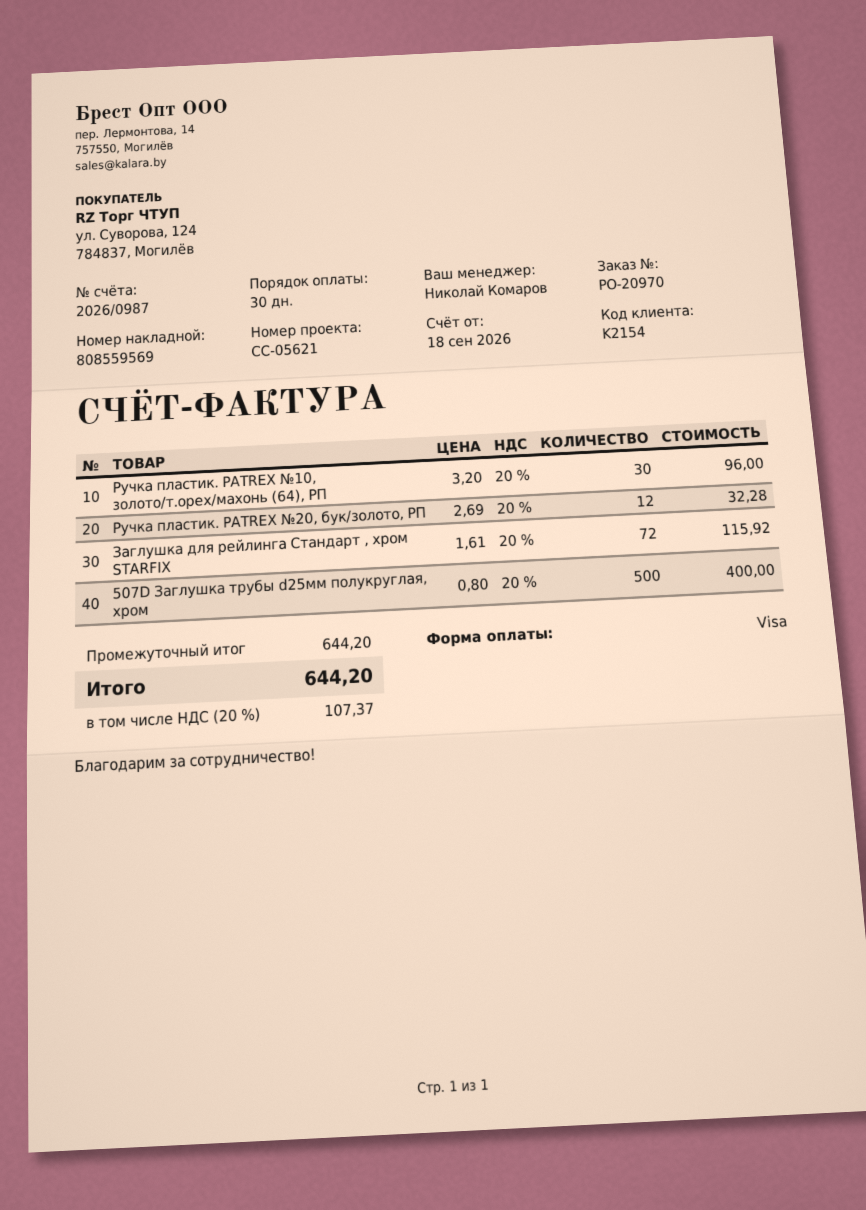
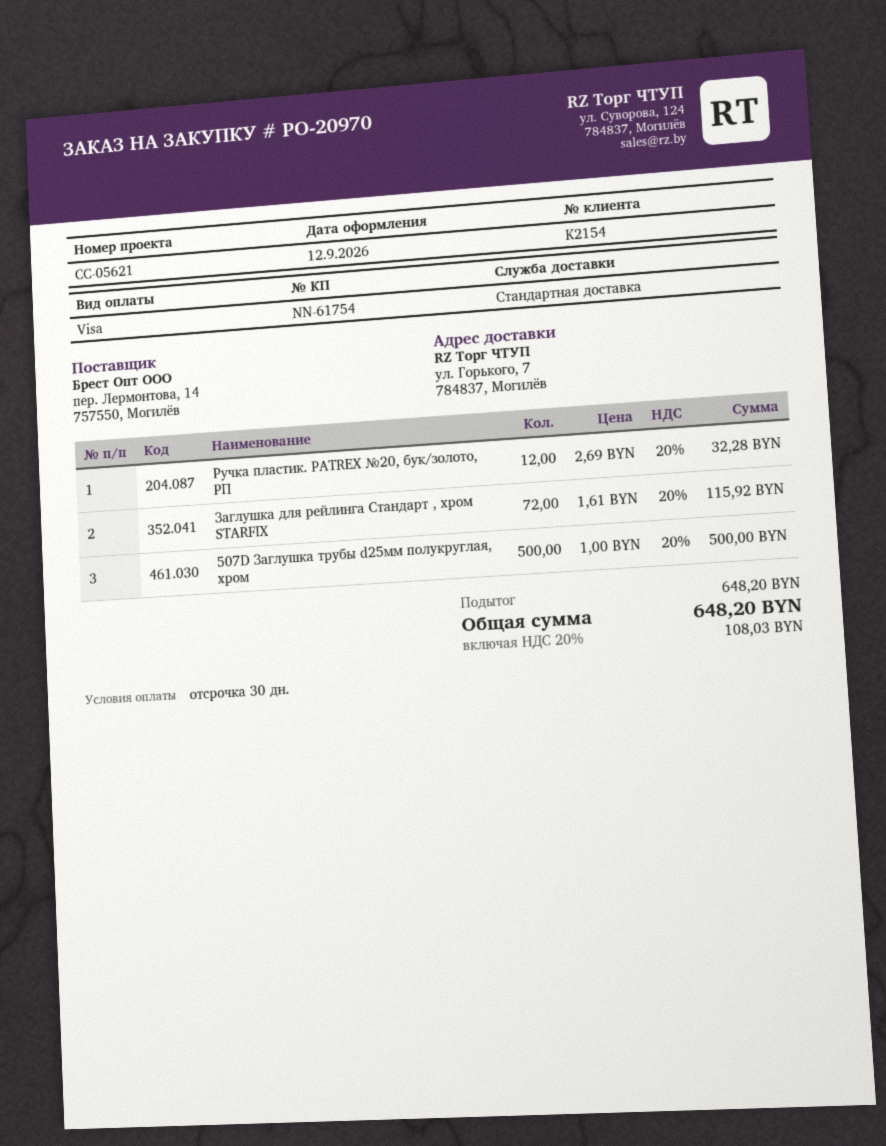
Ручка пластик. PATREX №10, золото/т.орех/махонь (64), РП: 30 x 3.20 = 96.00 -> none
507D Заглушка трубы d25мм полукруглая, хром: 500 x 0.80 = 400.00 -> 500 x 1.00 = 500.00
subtotal: 644.20 -> 648.20
tax: 20% = 107.37 -> 20% = 108.03
total: 644.20 -> 648.20

